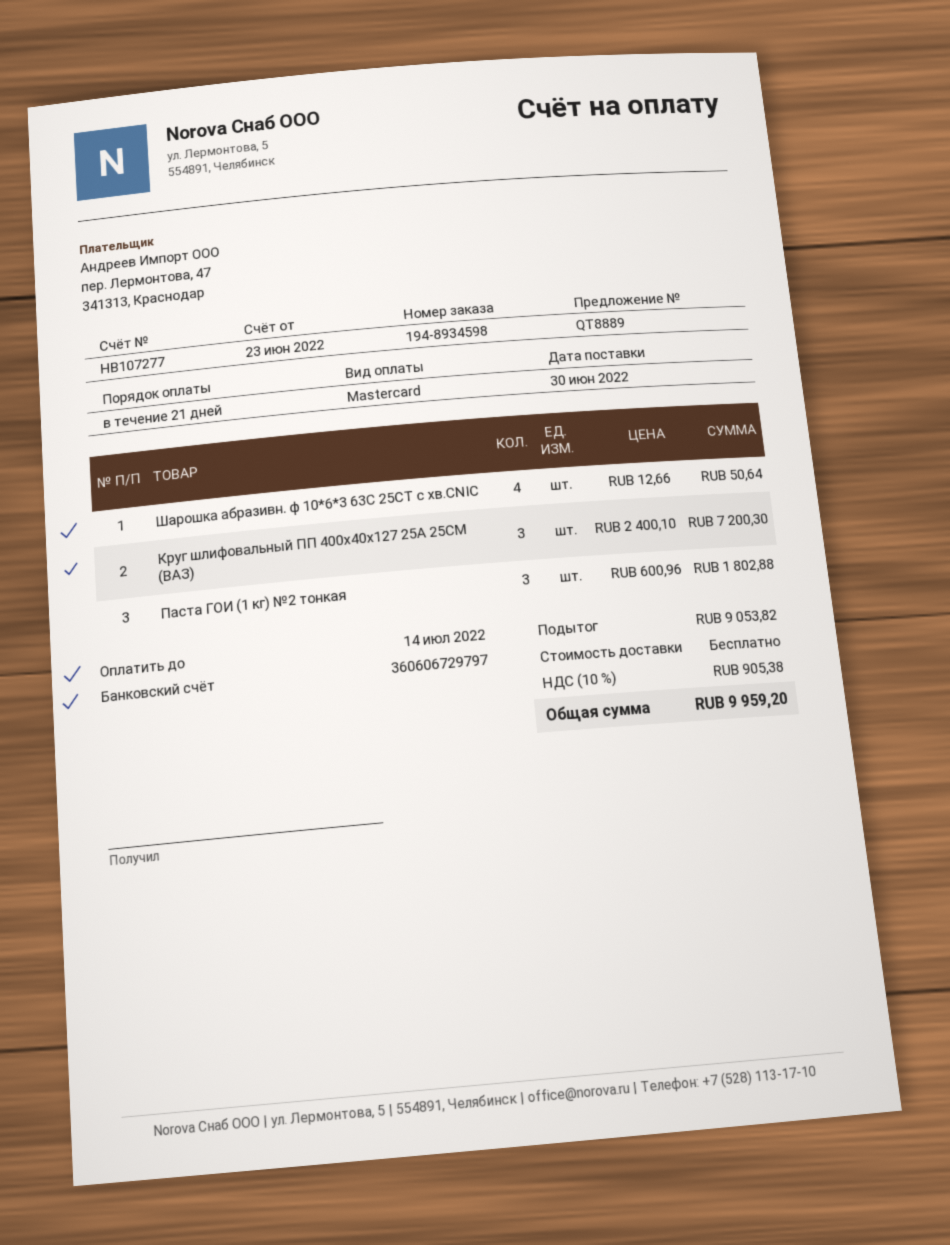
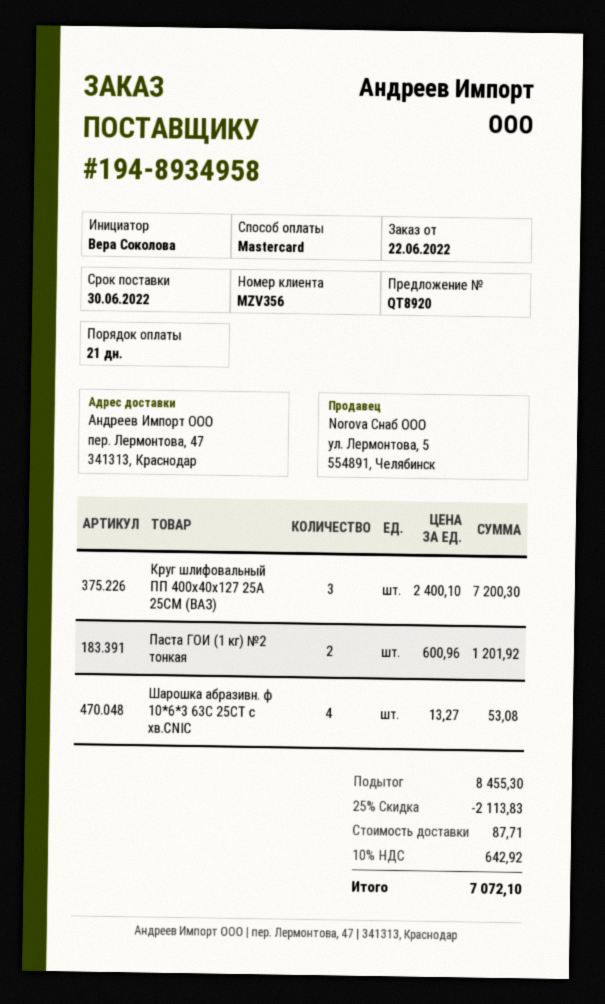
quote number: QT8889 -> QT8920
order number: 194-8934598 -> 194-8934958
Шарошка абразивн. ф 10*6*3 63С 25СТ с хв.CNIC: 4 x 12.66 = 50.64 -> 4 x 13.27 = 53.08
Паста ГОИ (1 кг) №2 тонкая: 3 x 600.96 = 1802.88 -> 2 x 600.96 = 1201.92
subtotal: 9053.82 -> 8455.30
discount: none -> 25% = 2113.83
shipping: 0.00 -> 87.71
tax: 10% = 905.38 -> 10% = 642.92
total: 9959.20 -> 7072.10

